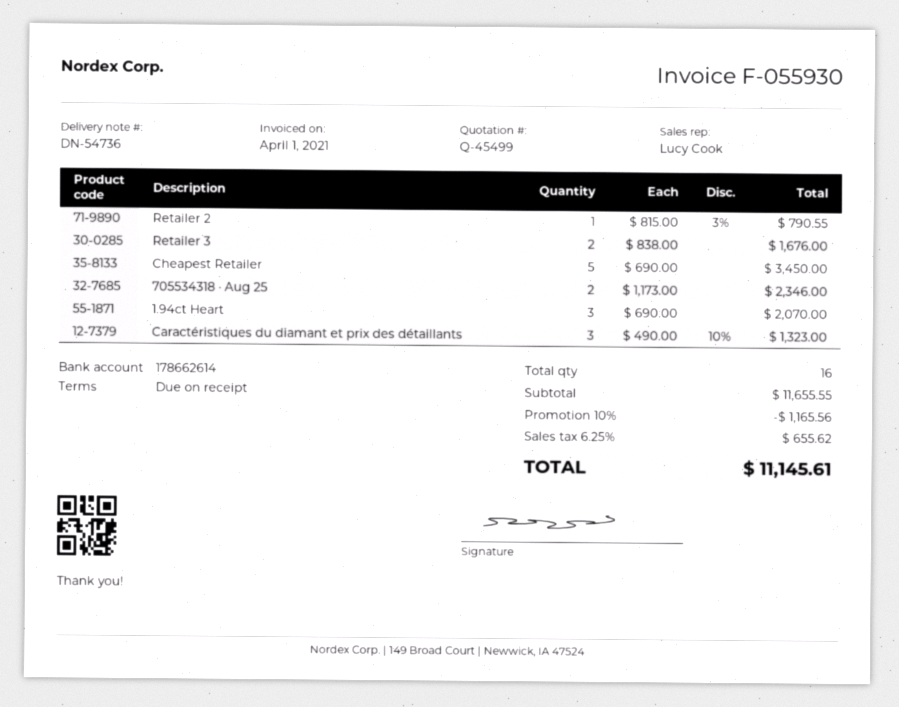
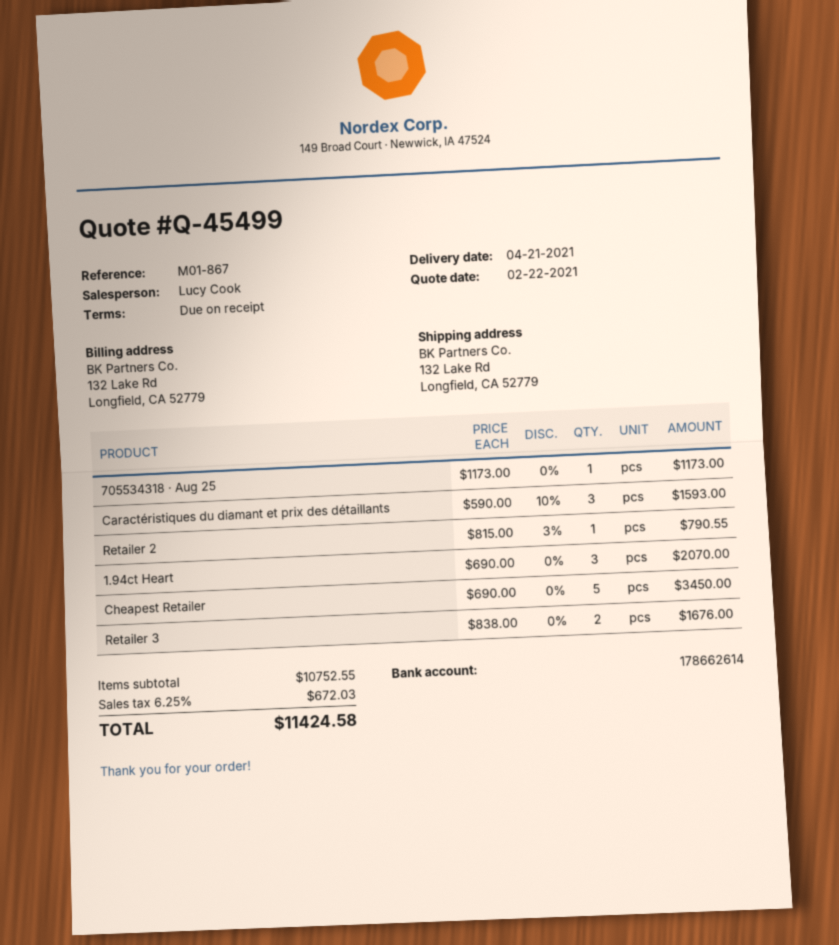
705534318 · Aug 25: 2 x 1173.00 = 2346.00 -> 1 x 1173.00 = 1173.00
Caractéristiques du diamant et prix des détaillants: 3 x 490.00 - 10% = 1323.00 -> 3 x 590.00 - 10% = 1593.00
subtotal: 11655.55 -> 10752.55
discount: 10% = 1165.56 -> none
tax: 6.25% = 655.62 -> 6.25% = 672.03
total: 11145.61 -> 11424.58

